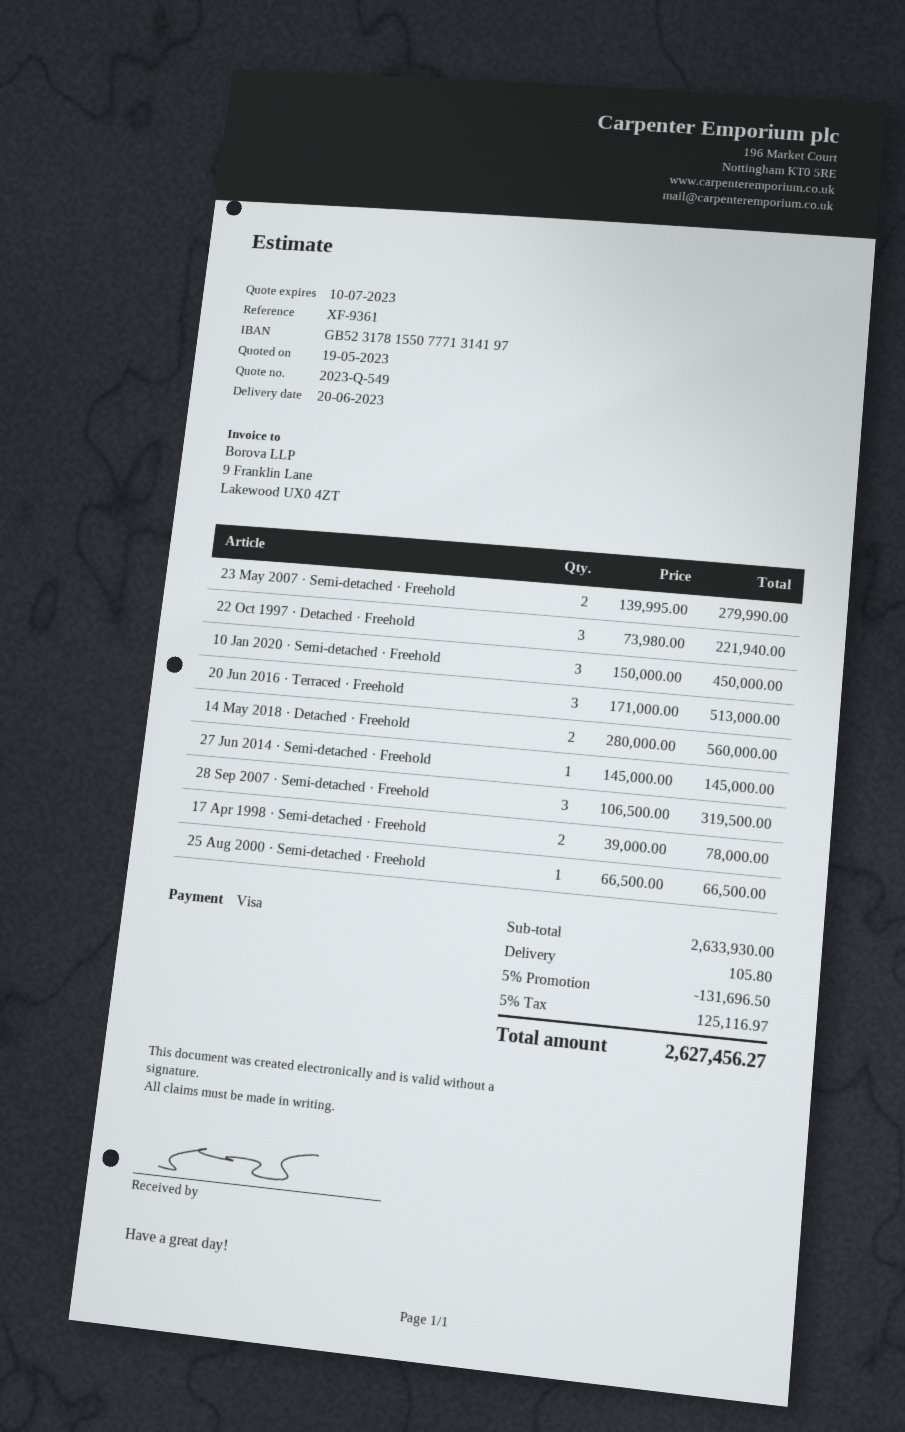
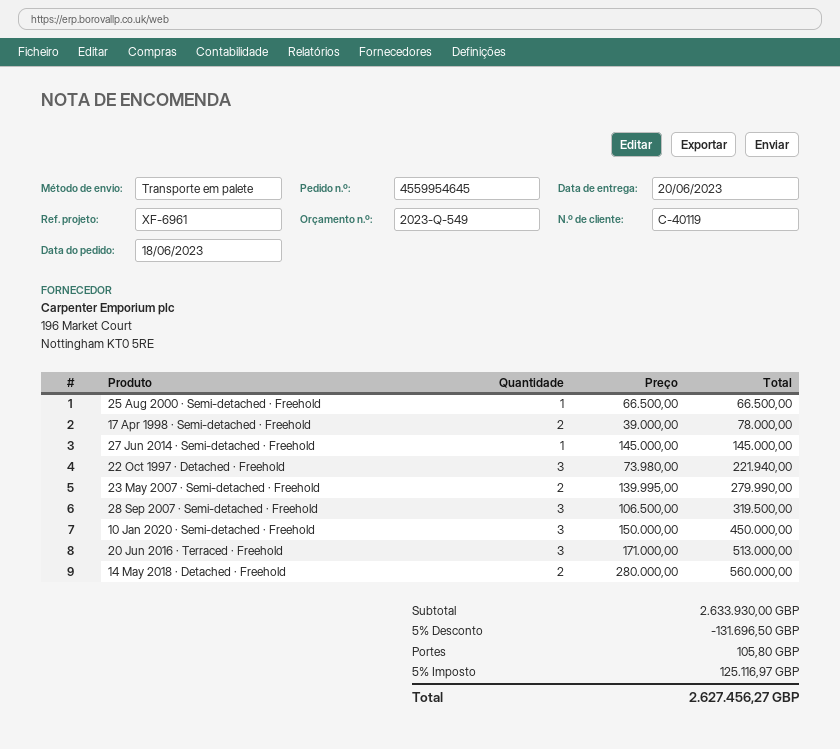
reference: XF-9361 -> XF-6961

